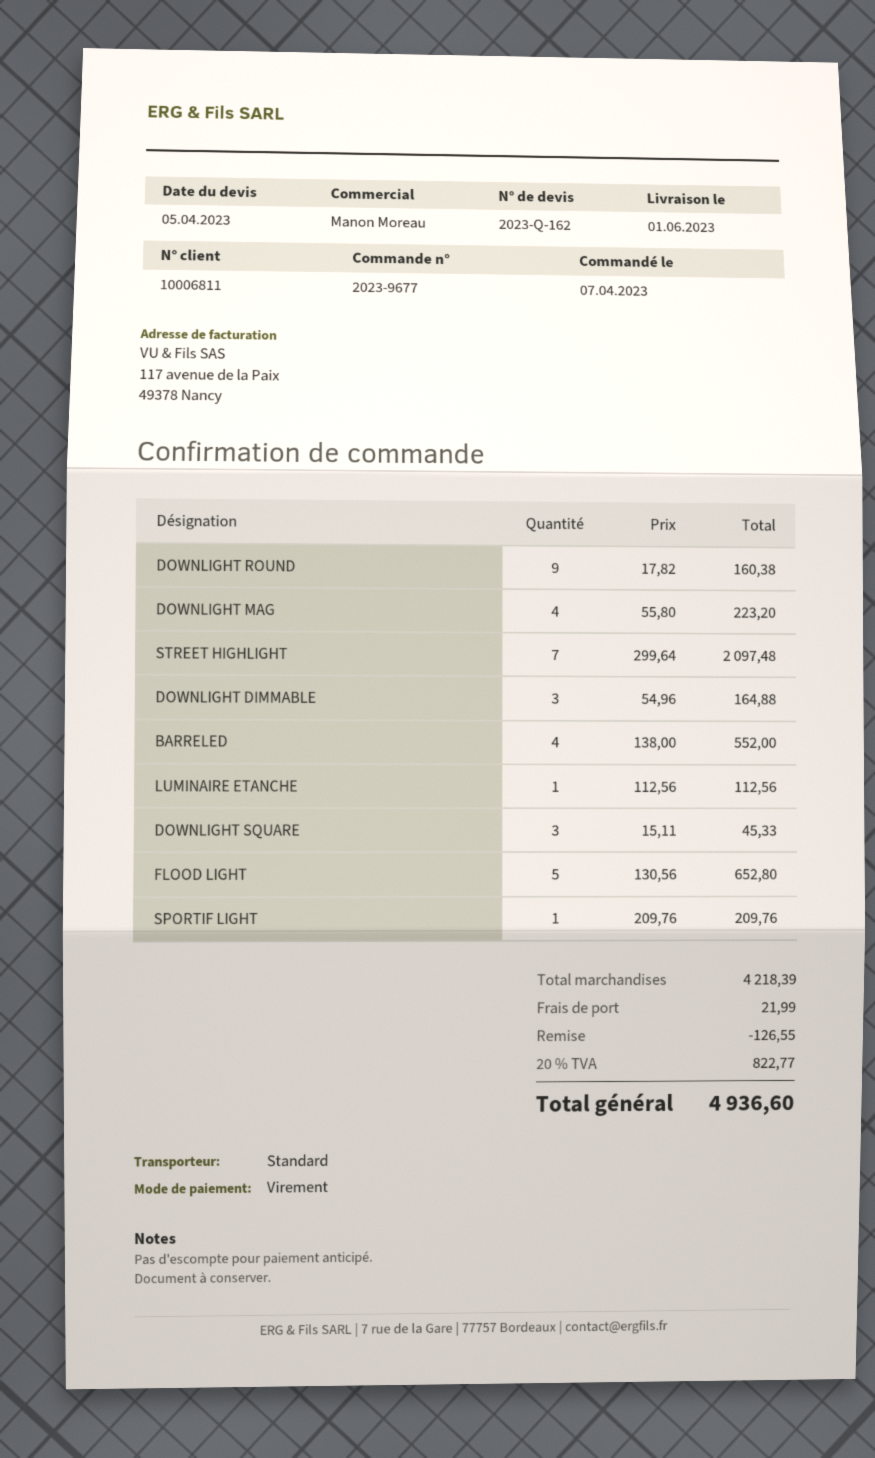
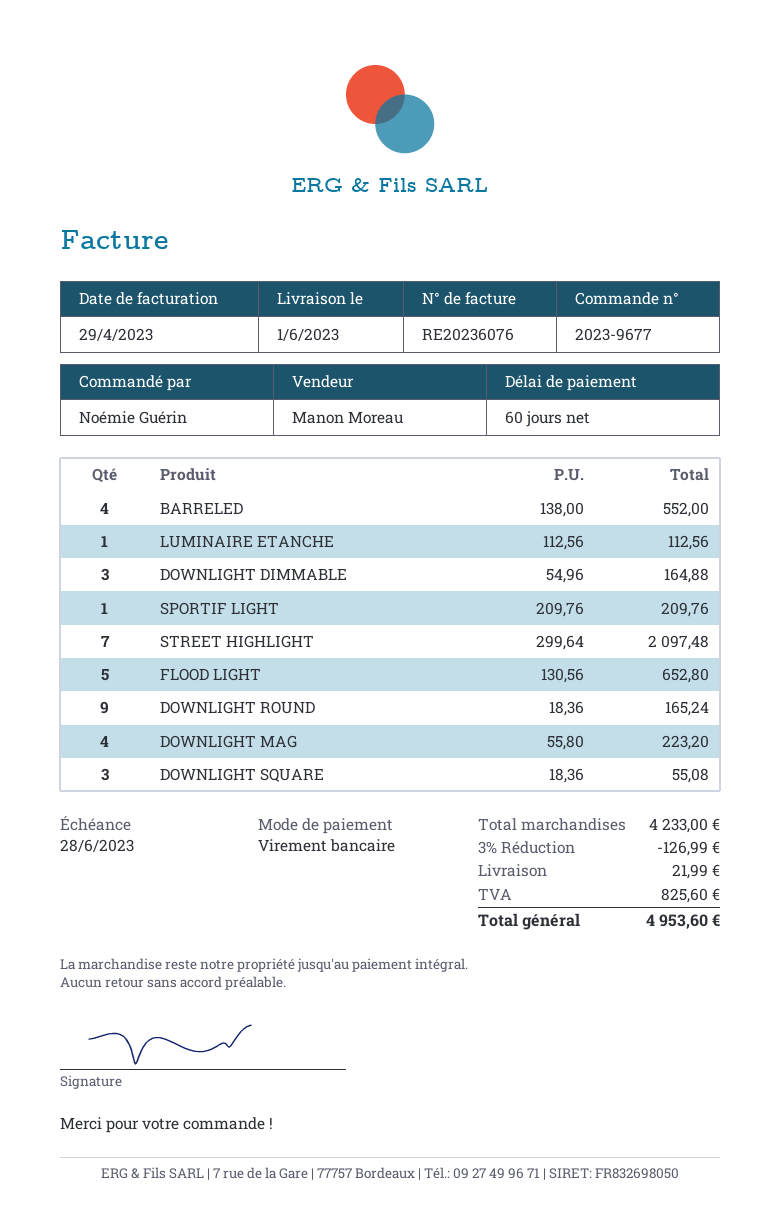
DOWNLIGHT ROUND: 9 x 17.82 = 160.38 -> 9 x 18.36 = 165.24
DOWNLIGHT SQUARE: 3 x 15.11 = 45.33 -> 3 x 18.36 = 55.08
subtotal: 4218.39 -> 4233.00
discount: 126.55 -> 126.99
tax: 822.77 -> 825.60
total: 4936.60 -> 4953.60

